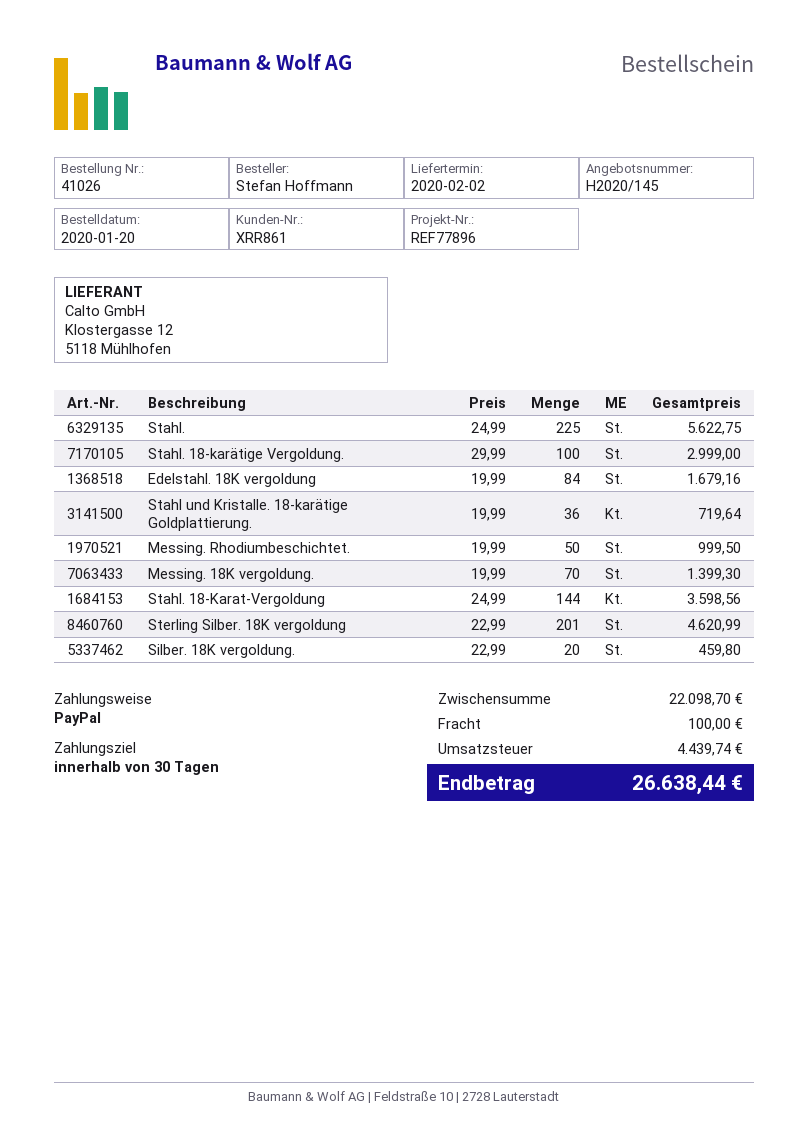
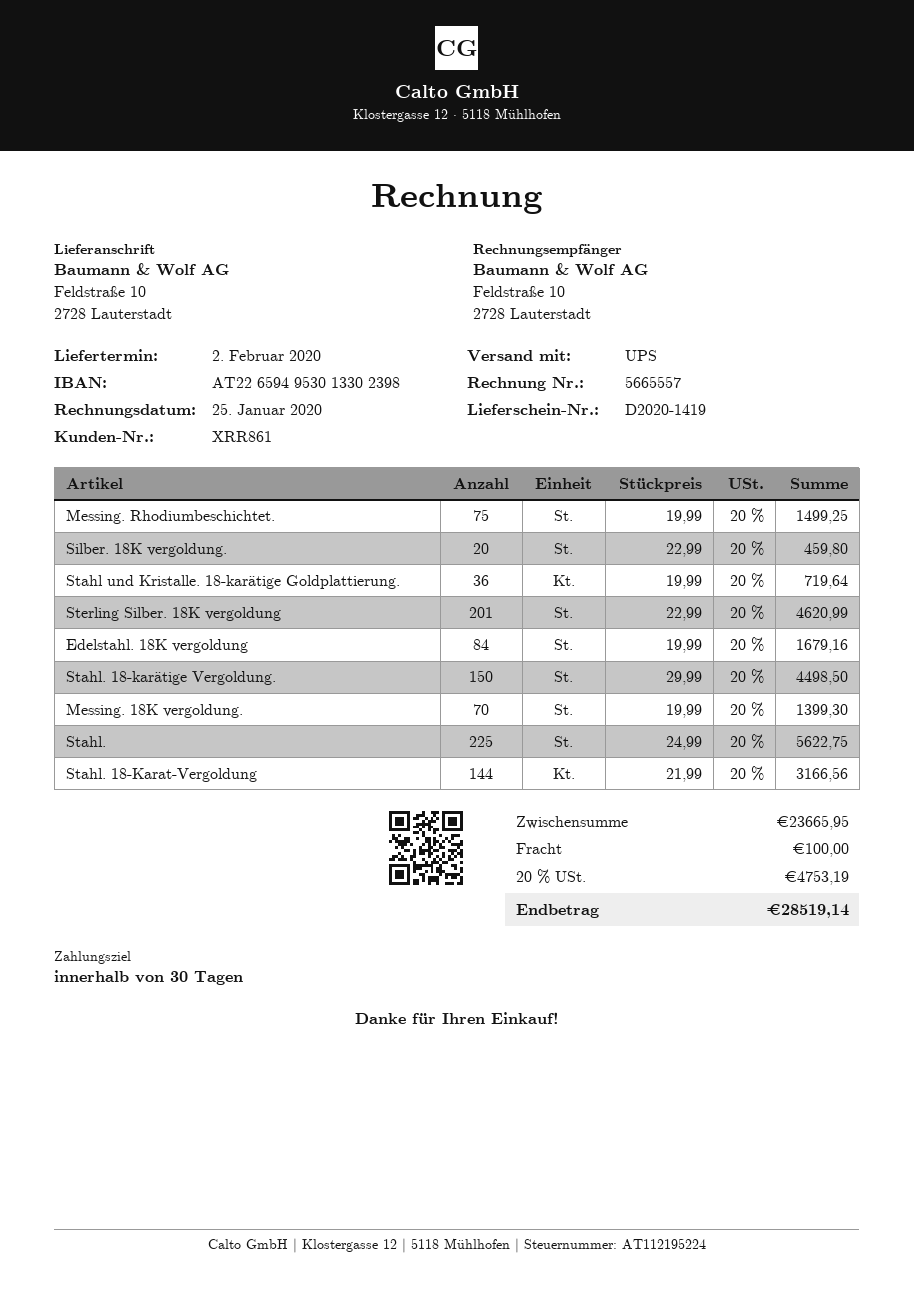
Stahl. 18-karätige Vergoldung.: 100 x 29.99 = 2999.00 -> 150 x 29.99 = 4498.50
Messing. Rhodiumbeschichtet.: 50 x 19.99 = 999.50 -> 75 x 19.99 = 1499.25
Stahl. 18-Karat-Vergoldung: 144 x 24.99 = 3598.56 -> 144 x 21.99 = 3166.56
subtotal: 22098.70 -> 23665.95
tax: 4439.74 -> 4753.19
total: 26638.44 -> 28519.14

